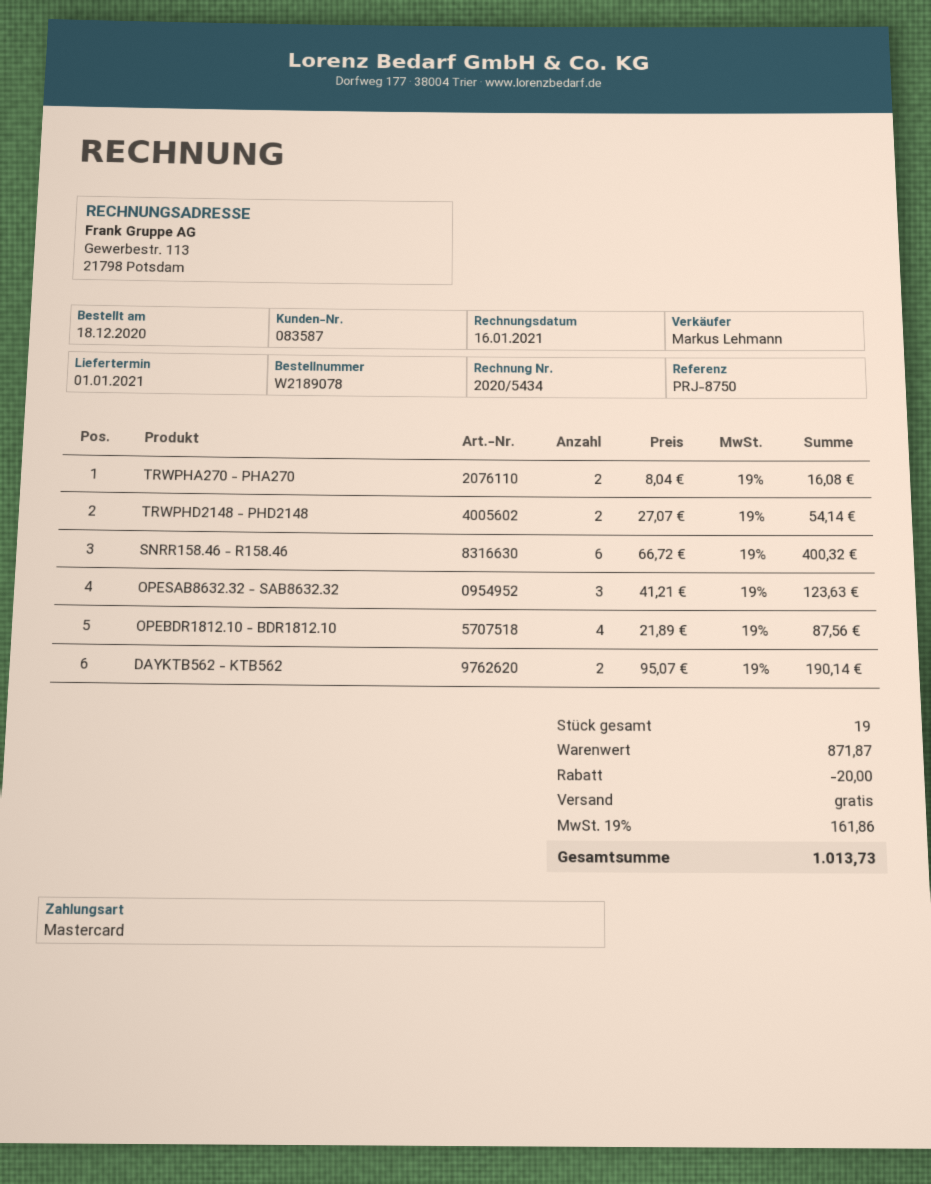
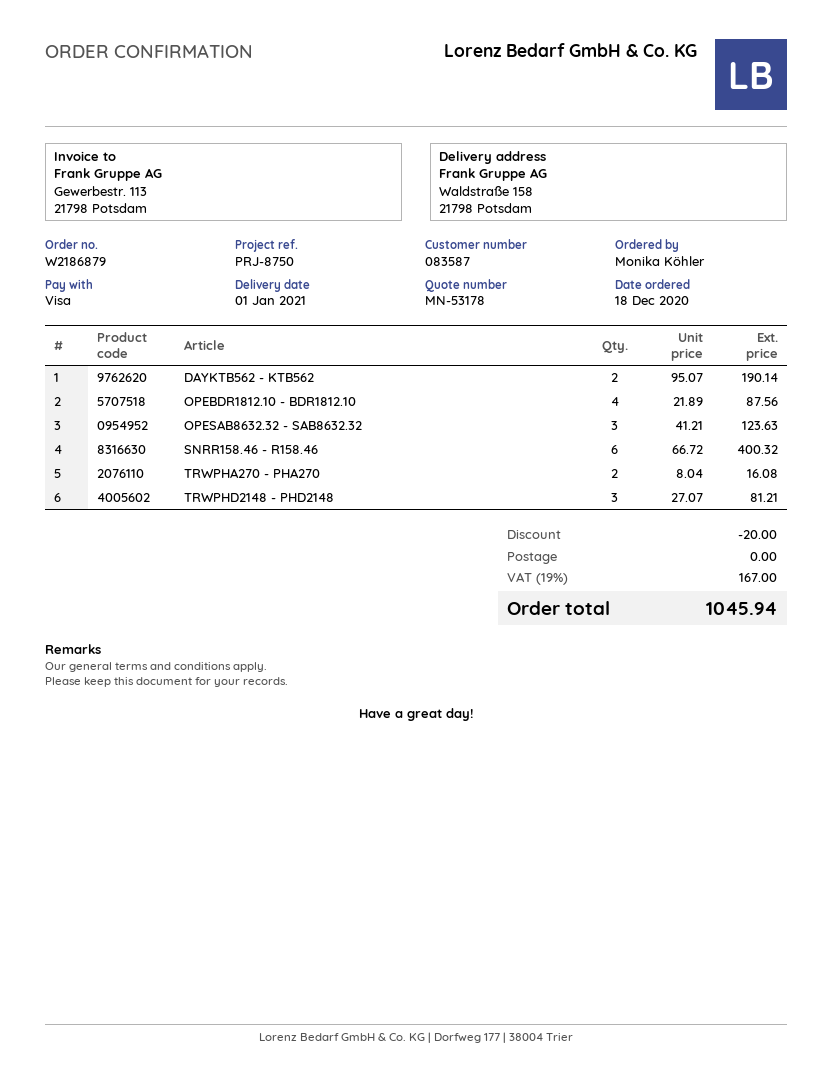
order number: W2189078 -> W2186879
payment method: Mastercard -> Visa
TRWPHD2148 - PHD2148: 2 x 27.07 = 54.14 -> 3 x 27.07 = 81.21
tax: 19% = 161.86 -> 19% = 167.00
total: 1013.73 -> 1045.94

